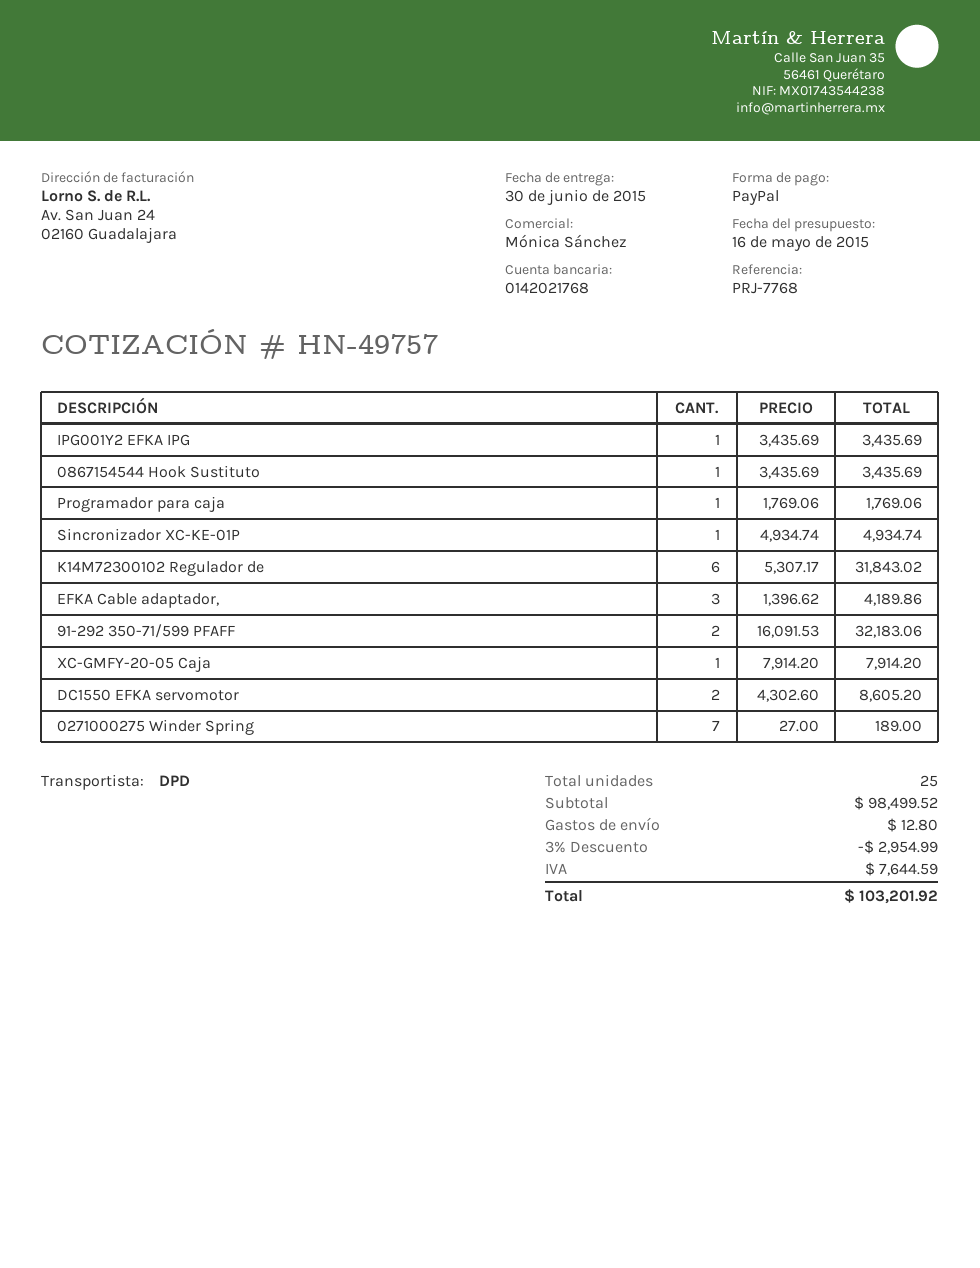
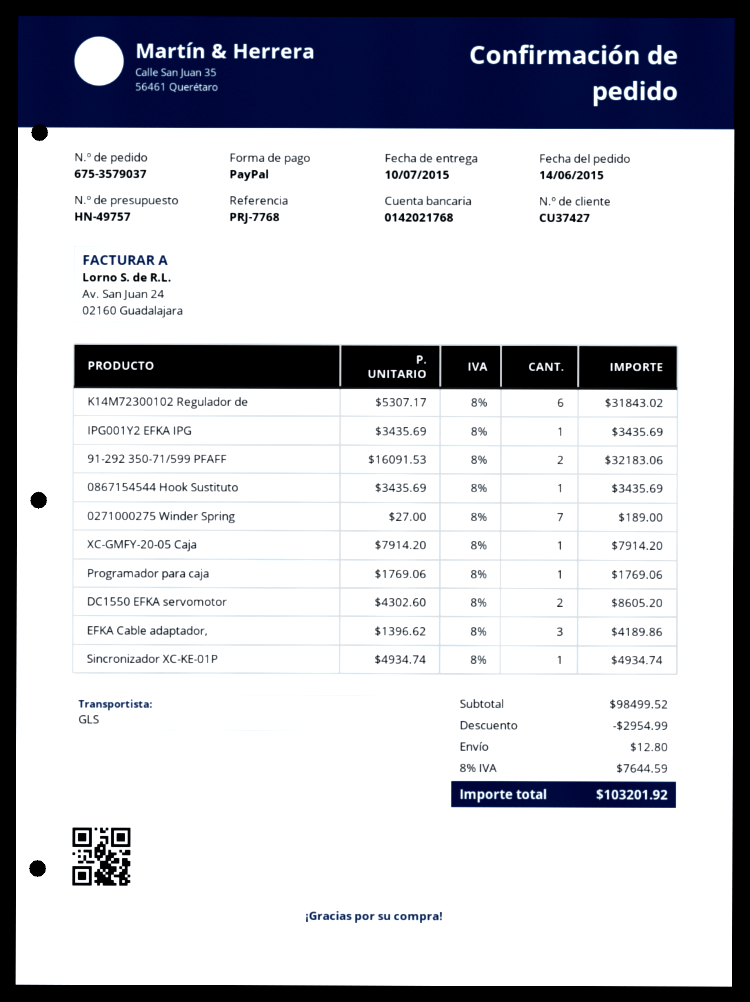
delivery date: 2015-06-30 -> 2015-07-10
shipping method: DPD -> GLS

